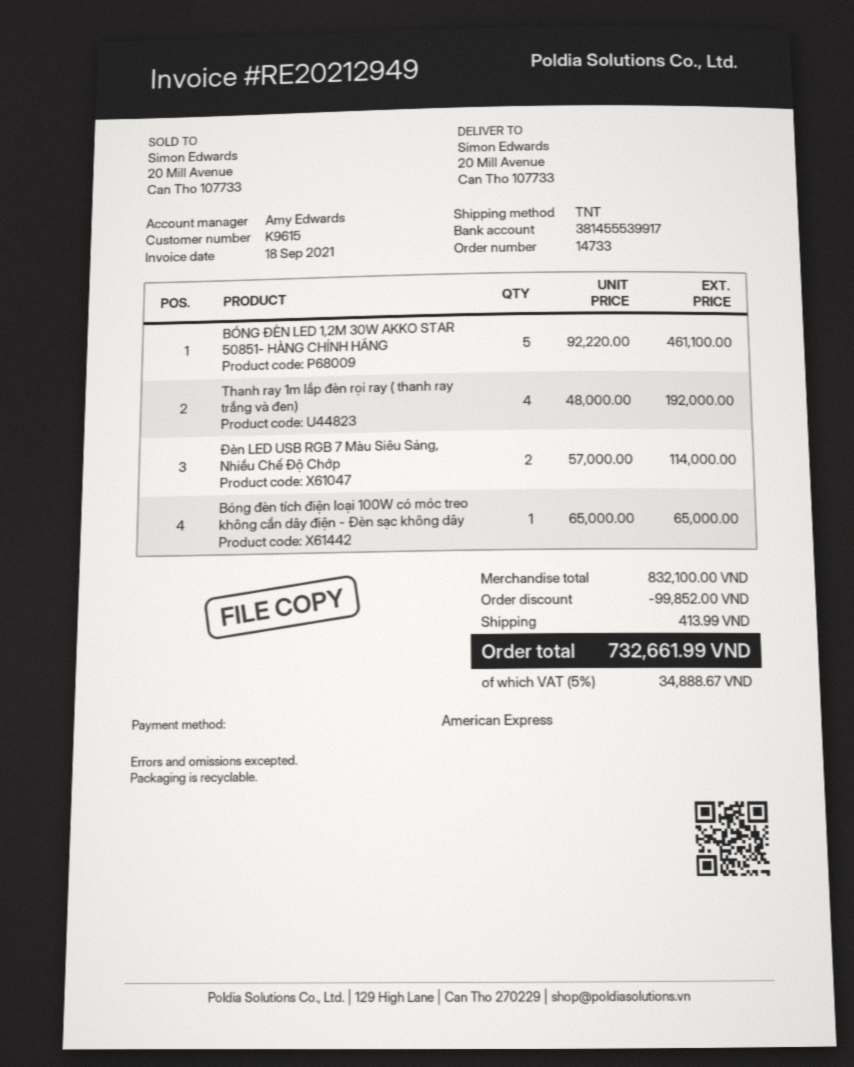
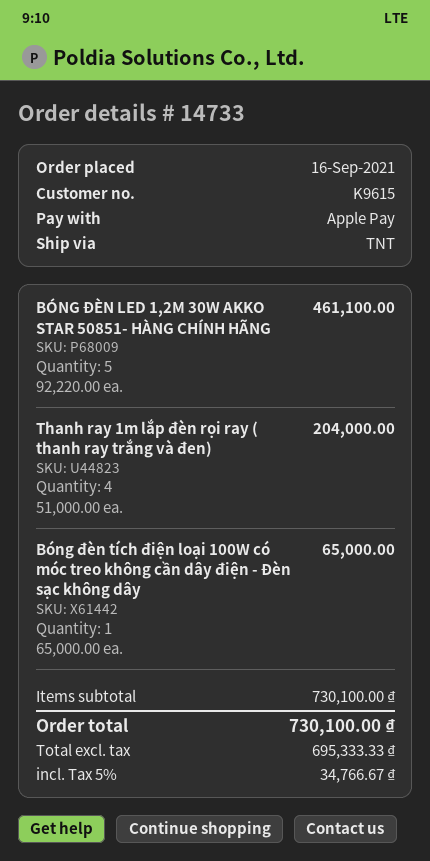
payment method: American Express -> Apple Pay
Thanh ray 1m lắp đèn rọi ray ( thanh ray trắng và đen): 4 x 48000.00 = 192000.00 -> 4 x 51000.00 = 204000.00
Đèn LED USB RGB 7 Màu Siêu Sáng, Nhiều Chế Độ Chớp: 2 x 57000.00 = 114000.00 -> none
subtotal: 832100.00 -> 730100.00
discount: 99852.00 -> none
shipping: 413.99 -> none
tax: 5% = 34888.67 -> 5% = 34766.67
total: 732661.99 -> 730100.00

